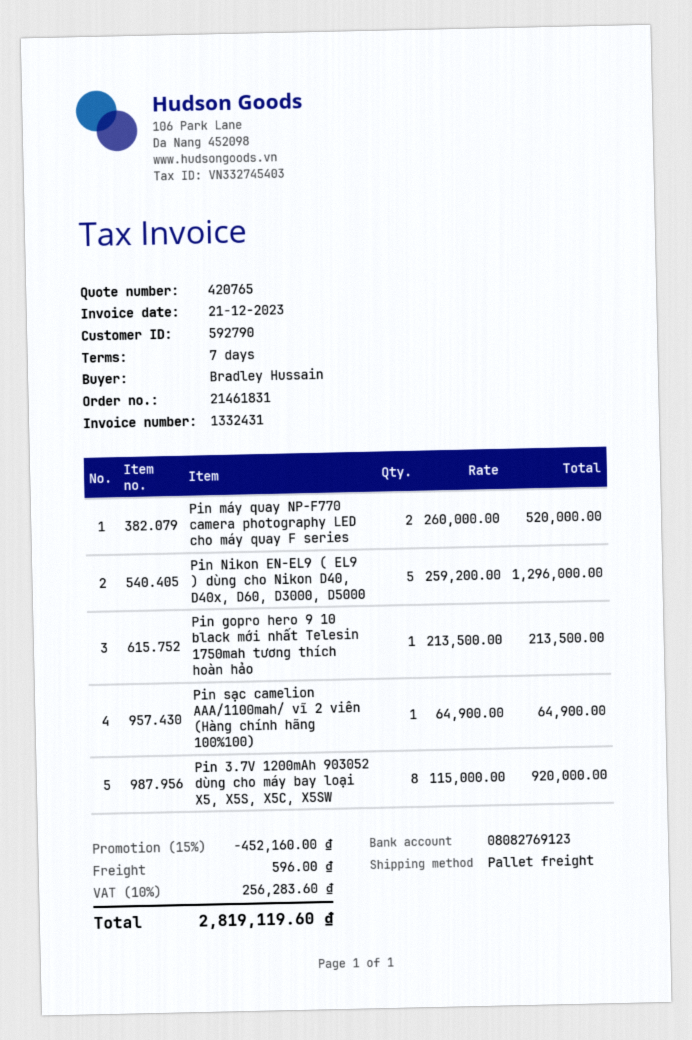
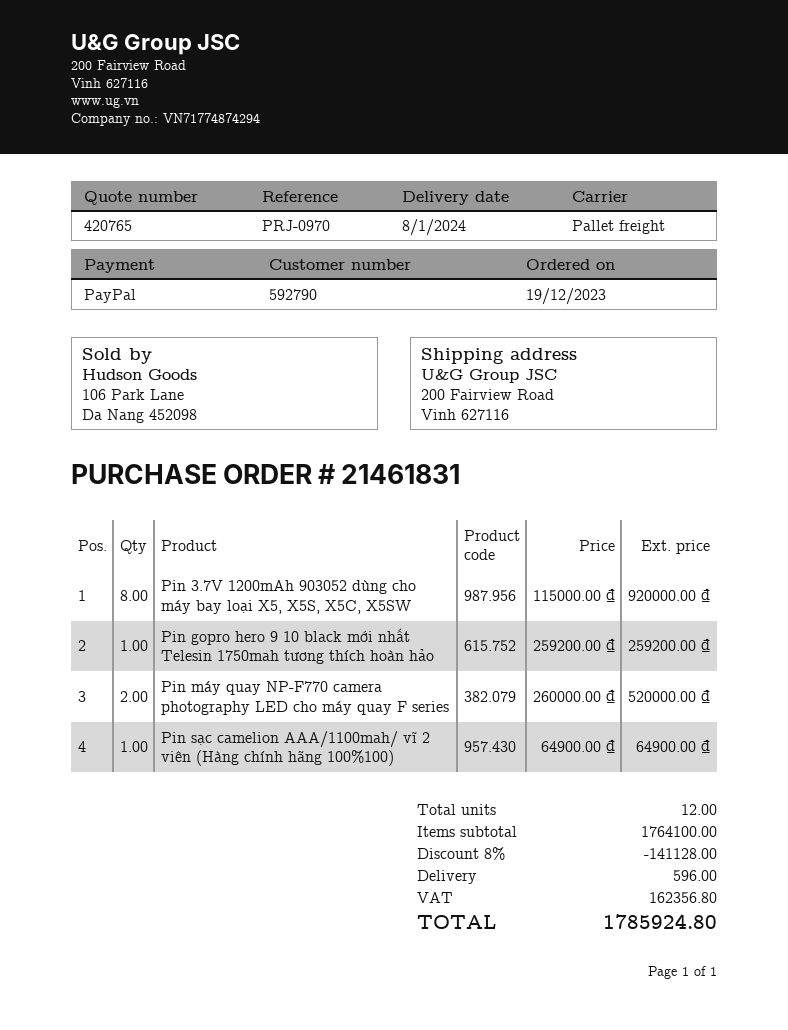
Pin Nikon EN-EL9 ( EL9 ) dùng cho Nikon D40, D40x, D60, D3000, D5000: 5 x 259200.00 = 1296000.00 -> none
Pin gopro hero 9 10 black mới nhất Telesin 1750mah tương thích hoàn hảo: 1 x 213500.00 = 213500.00 -> 1 x 259200.00 = 259200.00
discount: 15% = 452160.00 -> 8% = 141128.00
tax: 256283.60 -> 162356.80
total: 2819119.60 -> 1785924.80

